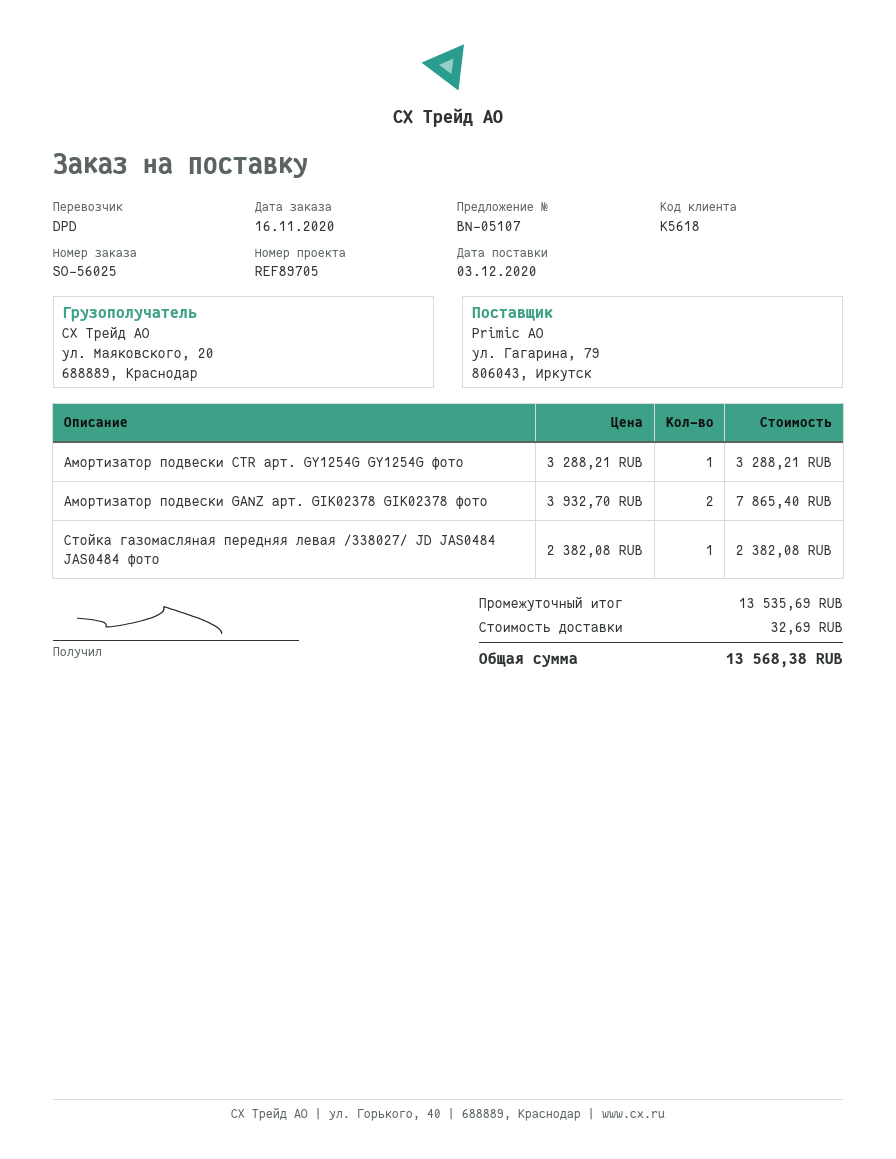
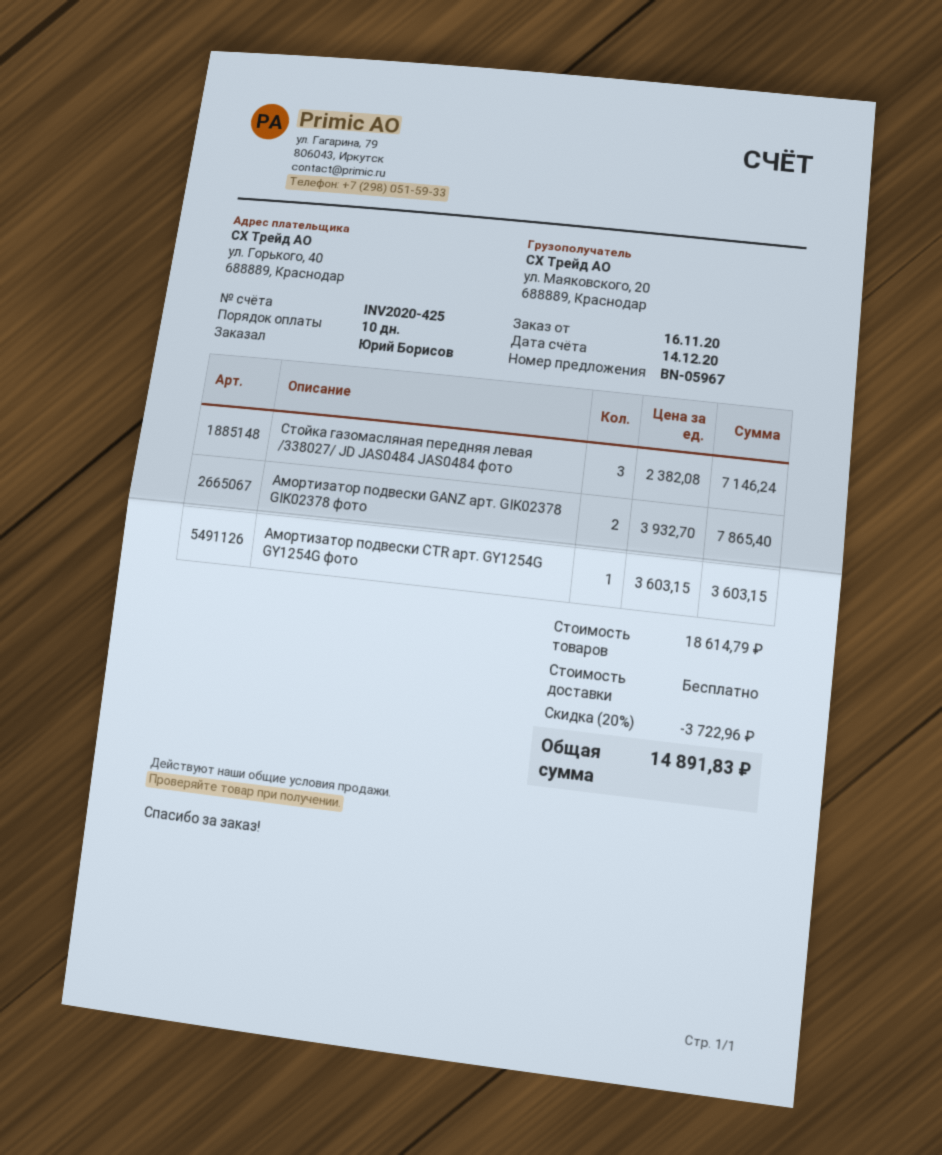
quote number: BN-05107 -> BN-05967
Амортизатор подвески CTR арт. GY1254G GY1254G фото: 1 x 3288.21 = 3288.21 -> 1 x 3603.15 = 3603.15
Стойка газомасляная передняя левая /338027/ JD JAS0484 JAS0484 фото: 1 x 2382.08 = 2382.08 -> 3 x 2382.08 = 7146.24
subtotal: 13535.69 -> 18614.79
discount: none -> 20% = 3722.96
shipping: 32.69 -> 0.00
total: 13568.38 -> 14891.83

